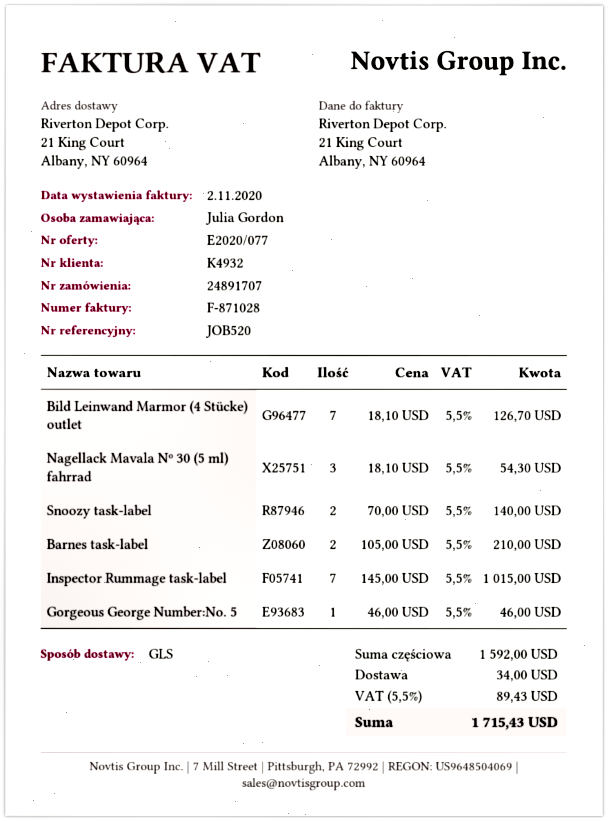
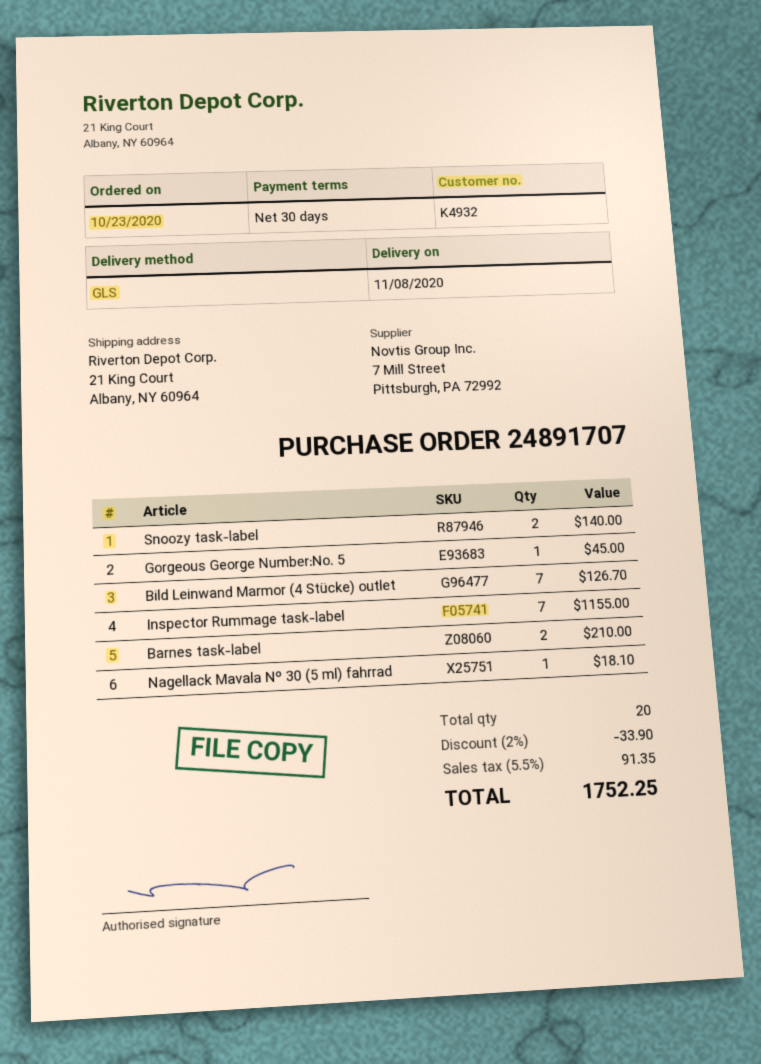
Nagellack Mavala Nº 30 (5 ml) fahrrad: 3 for 54.30 -> 1 for 18.10
Inspector Rummage task-label: 7 for 1015.00 -> 7 for 1155.00
Gorgeous George Number:No. 5: 1 for 46.00 -> 1 for 45.00
discount: none -> 2% = 33.90
shipping: 34.00 -> none
tax: 5.5% = 89.43 -> 5.5% = 91.35
total: 1715.43 -> 1752.25

